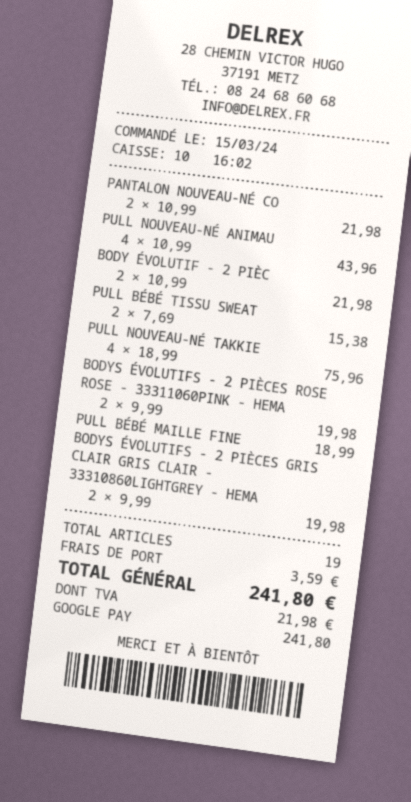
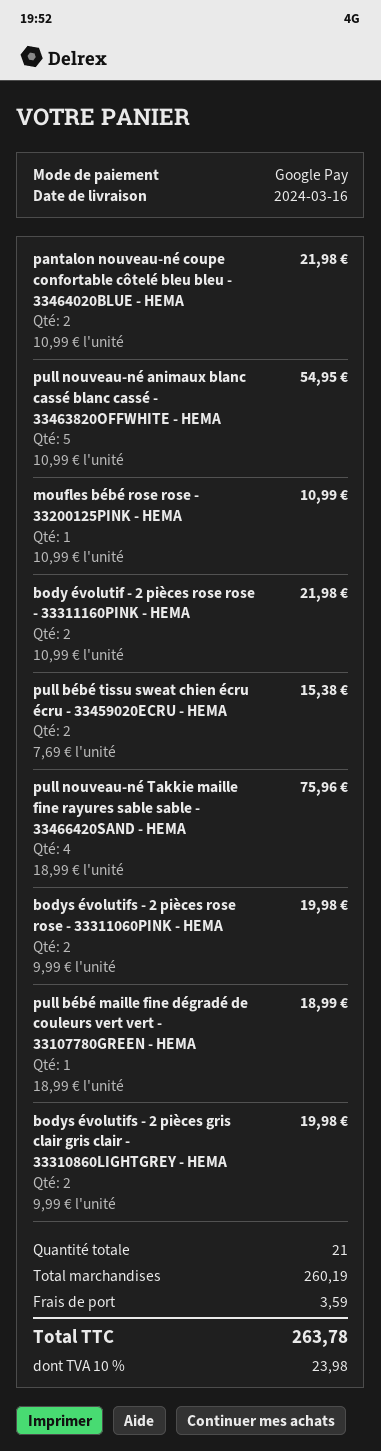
PULL NOUVEAU-NÉ ANIMAU: 4 x 10.99 = 43.96 -> 5 x 10.99 = 54.95
moufles bébé rose rose - 33200125PINK - HEMA: none -> 1 x 10.99 = 10.99
total quantity: 19 -> 21
tax: 21.98 -> 23.98
total: 241.80 -> 263.78

